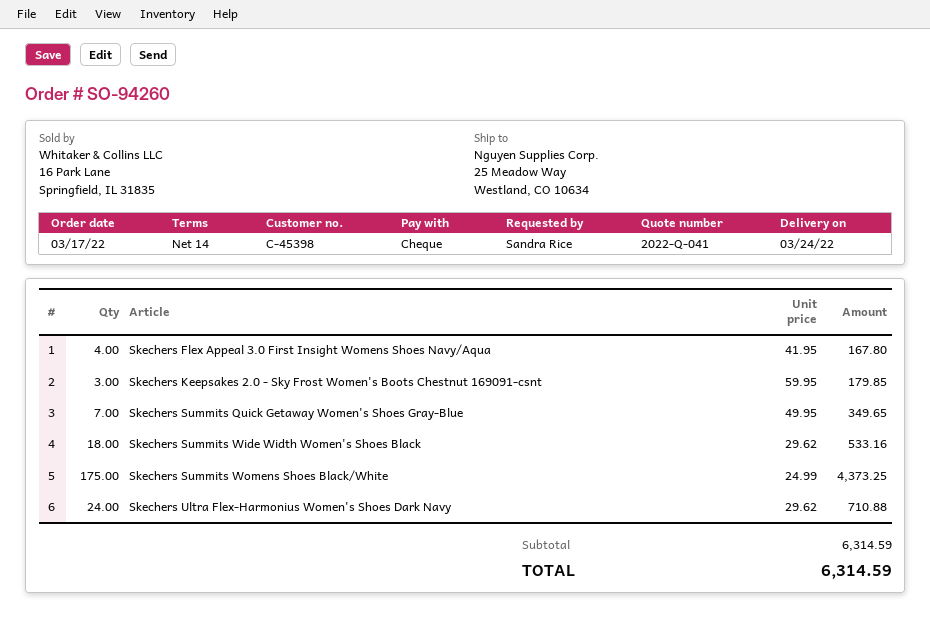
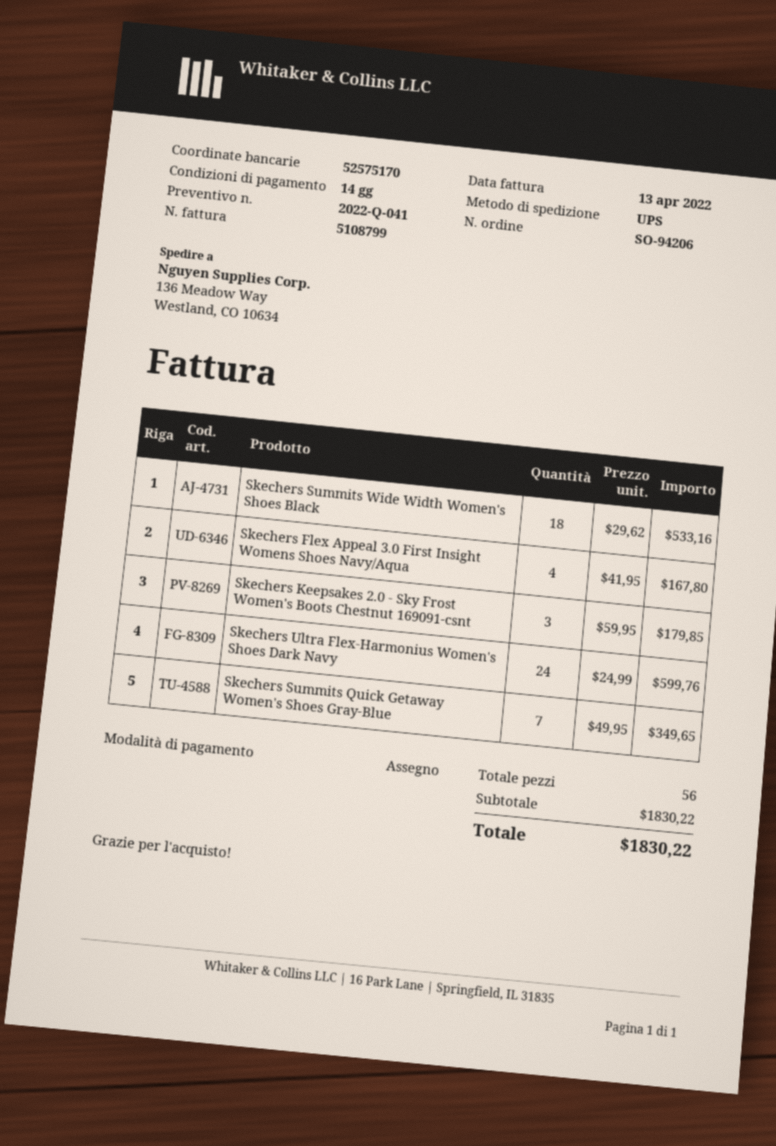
order number: SO-94260 -> SO-94206
ship to: 25 Meadow Way, Westland, CO 10634 -> 136 Meadow Way, Westland, CO 10634
Skechers Summits Womens Shoes Black/White: 175 x 24.99 = 4373.25 -> none
Skechers Ultra Flex-Harmonius Women's Shoes Dark Navy: 24 x 29.62 = 710.88 -> 24 x 24.99 = 599.76
subtotal: 6314.59 -> 1830.22
total: 6314.59 -> 1830.22

